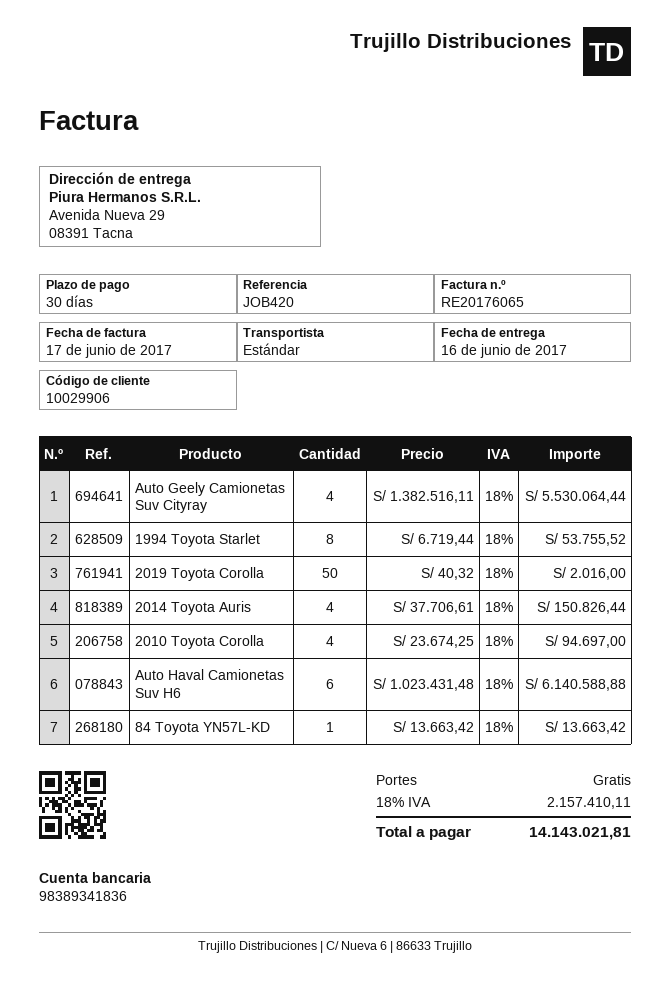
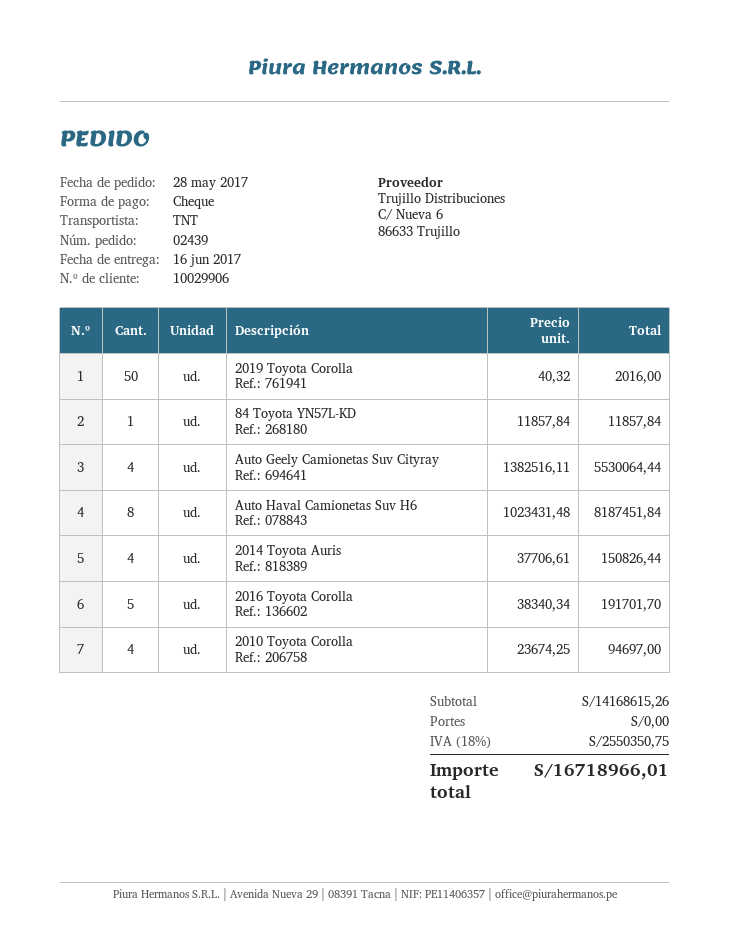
shipping method: standard -> TNT
1994 Toyota Starlet: 8 x 6719.44 = 53755.52 -> none
Auto Haval Camionetas Suv H6: 6 x 1023431.48 = 6140588.88 -> 8 x 1023431.48 = 8187451.84
84 Toyota YN57L-KD: 1 x 13663.42 = 13663.42 -> 1 x 11857.84 = 11857.84
2016 Toyota Corolla: none -> 5 x 38340.34 = 191701.70
tax: 18% = 2157410.11 -> 18% = 2550350.75
total: 14143021.81 -> 16718966.01

